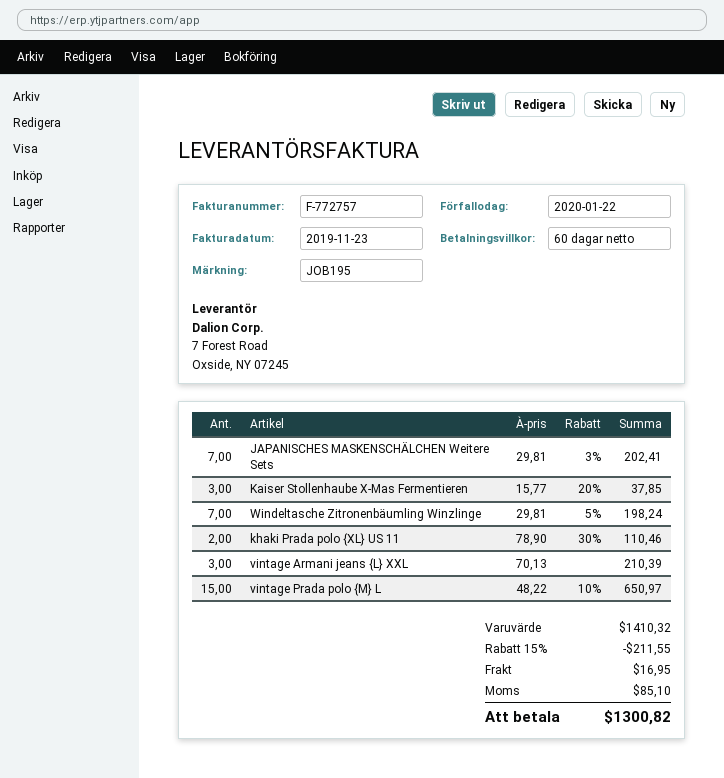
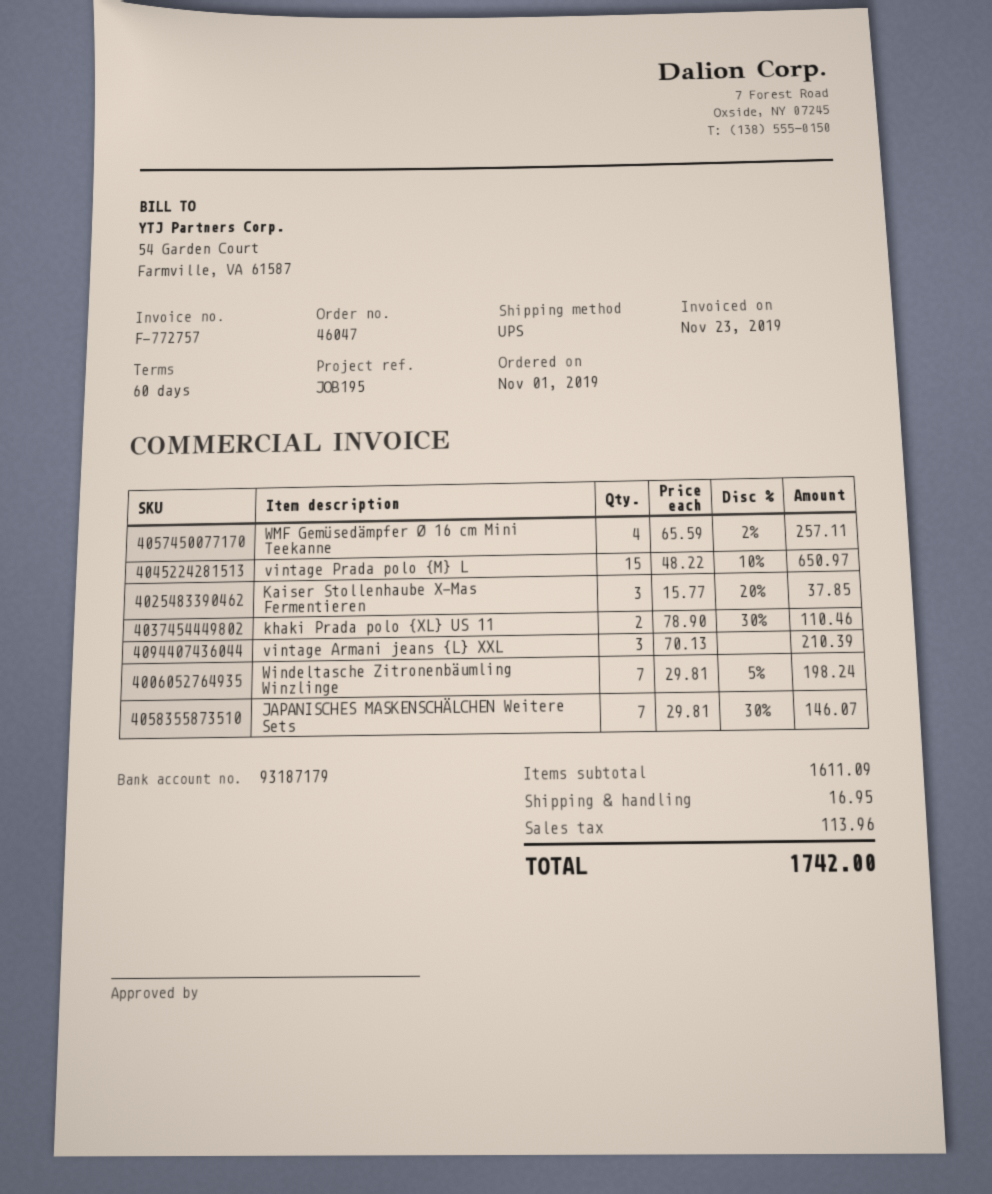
JAPANISCHES MASKENSCHÄLCHEN Weitere Sets: 7 x 29.81 - 3% = 202.41 -> 7 x 29.81 - 30% = 146.07
WMF Gemüsedämpfer Ø 16 cm Mini Teekanne: none -> 4 x 65.59 - 2% = 257.11
subtotal: 1410.32 -> 1611.09
discount: 15% = 211.55 -> none
tax: 85.10 -> 113.96
total: 1300.82 -> 1742.00

